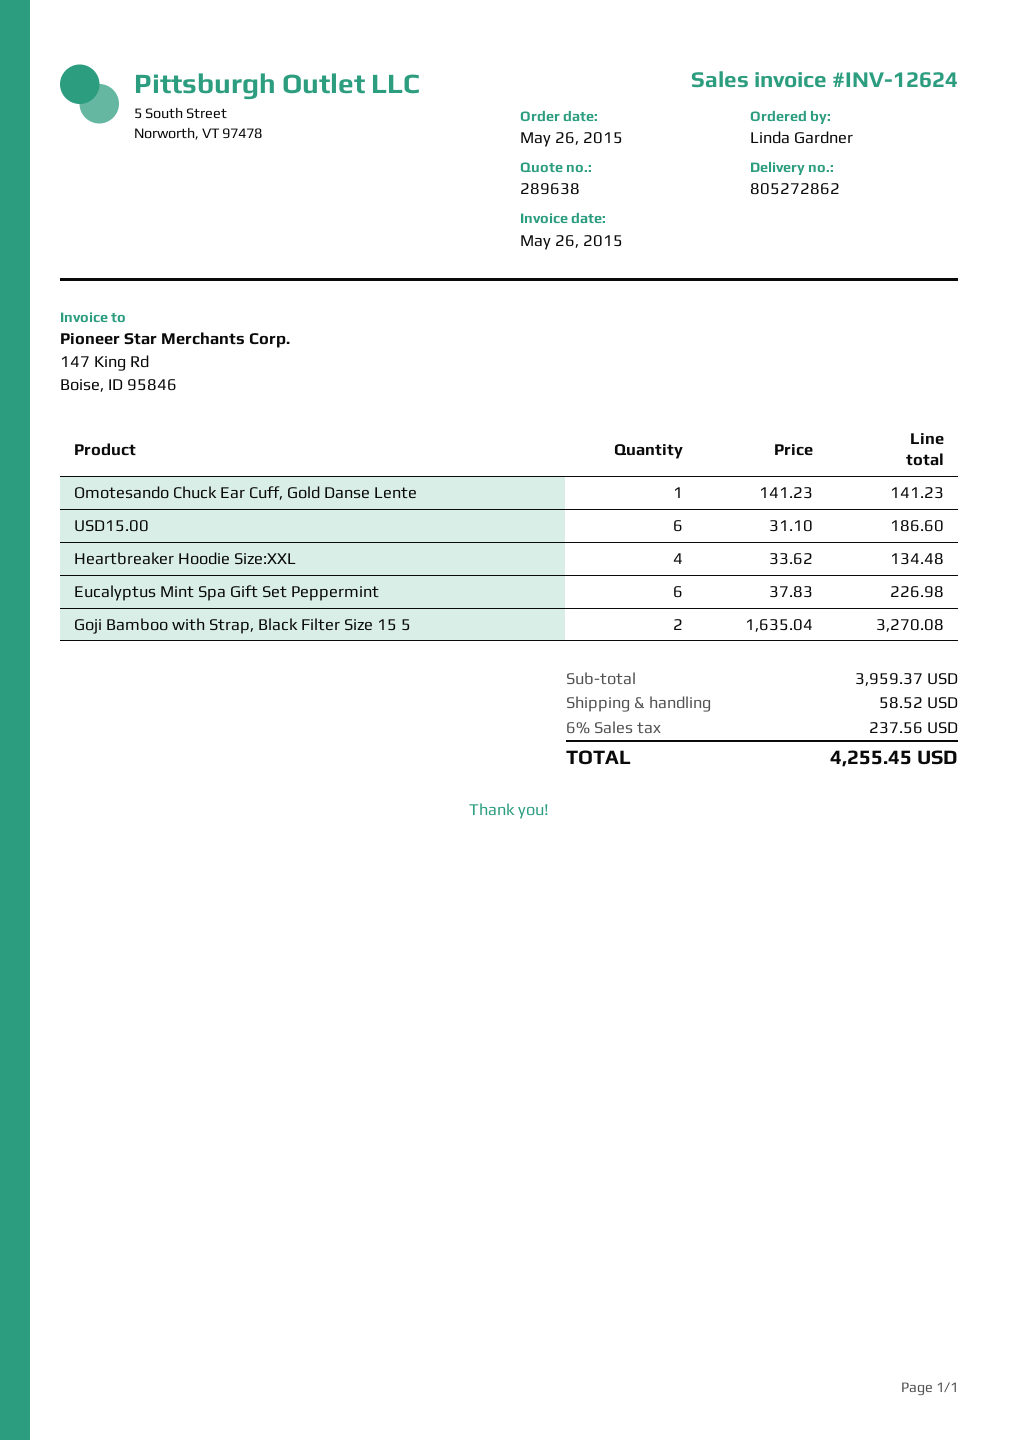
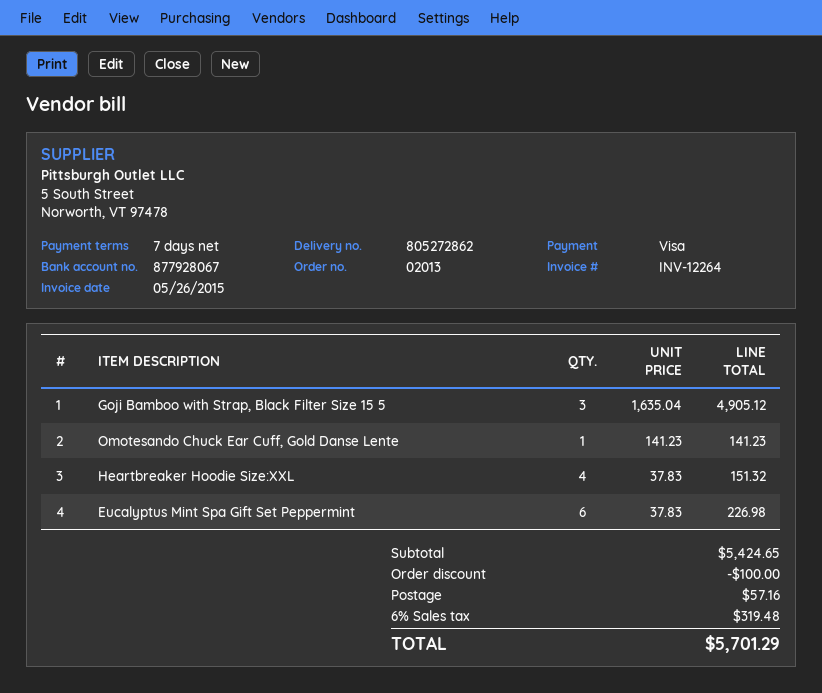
invoice number: INV-12624 -> INV-12264
USD15.00: 6 x 31.10 = 186.60 -> none
Heartbreaker Hoodie Size:XXL: 4 x 33.62 = 134.48 -> 4 x 37.83 = 151.32
Goji Bamboo with Strap, Black Filter Size 15 5: 2 x 1635.04 = 3270.08 -> 3 x 1635.04 = 4905.12
subtotal: 3959.37 -> 5424.65
discount: none -> 100.00
shipping: 58.52 -> 57.16
tax: 6% = 237.56 -> 6% = 319.48
total: 4255.45 -> 5701.29

